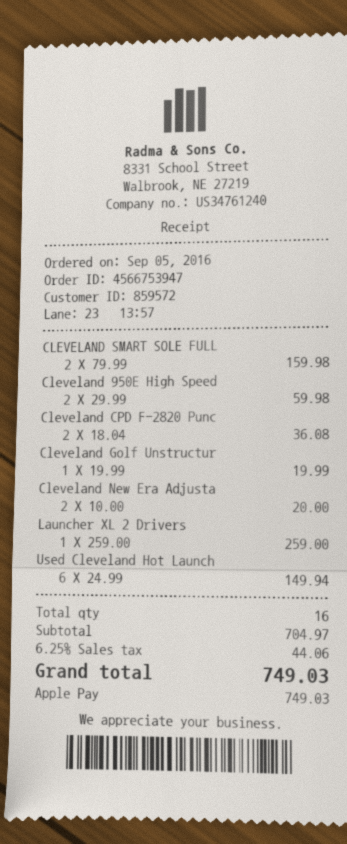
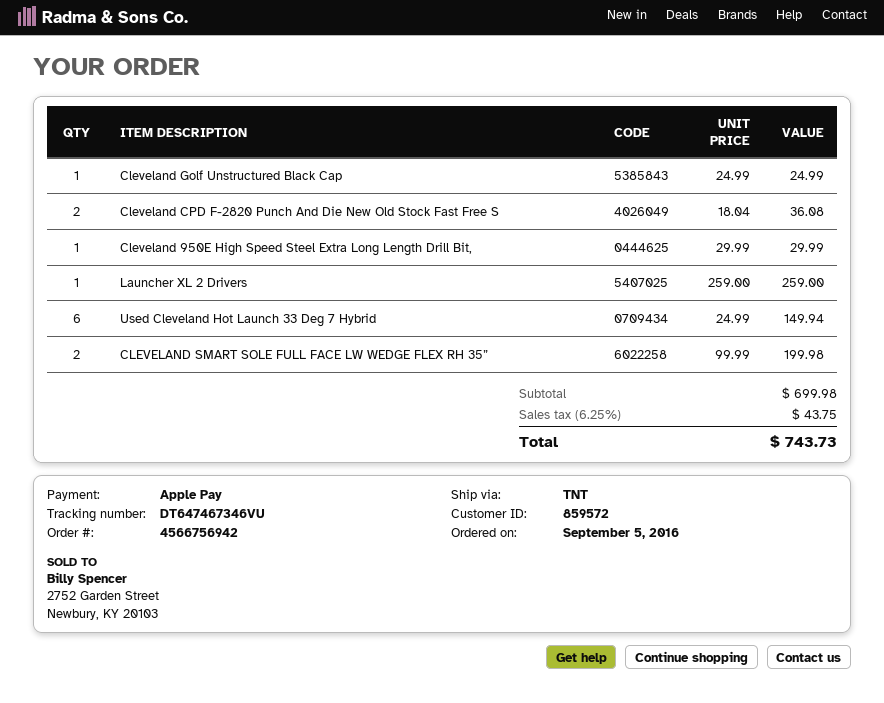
order number: 4566753947 -> 4566756942
CLEVELAND SMART SOLE FULL: 2 x 79.99 = 159.98 -> 2 x 99.99 = 199.98
Cleveland 950E High Speed: 2 x 29.99 = 59.98 -> 1 x 29.99 = 29.99
Cleveland Golf Unstructur: 1 x 19.99 = 19.99 -> 1 x 24.99 = 24.99
Cleveland New Era Adjusta: 2 x 10.00 = 20.00 -> none
subtotal: 704.97 -> 699.98
tax: 6.25% = 44.06 -> 6.25% = 43.75
total: 749.03 -> 743.73

